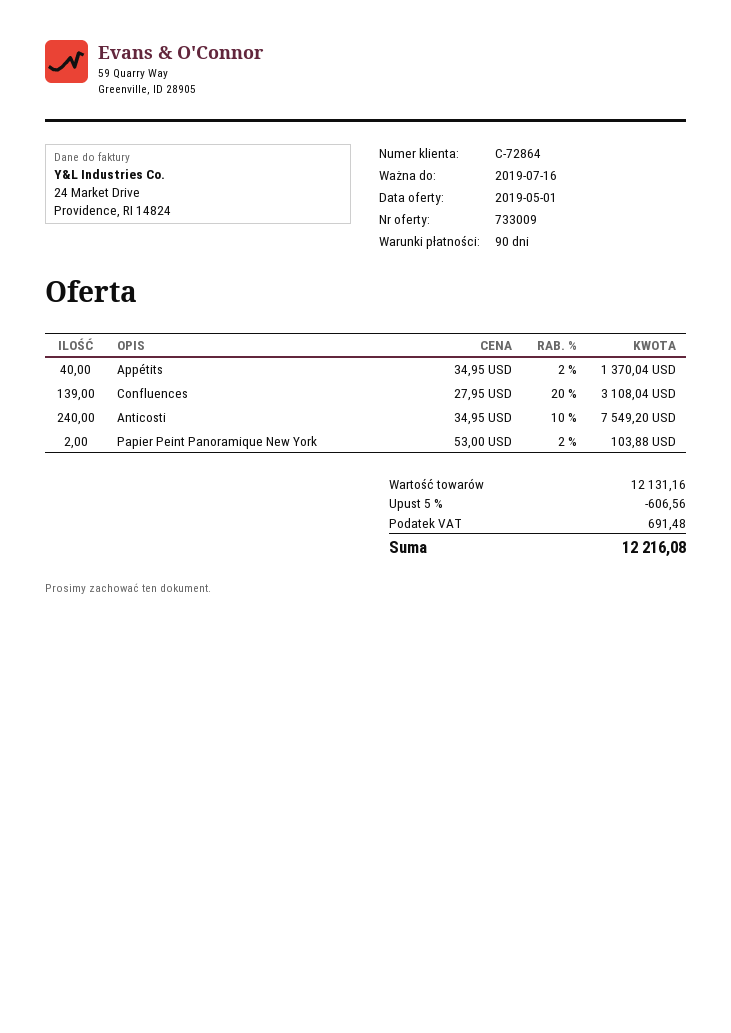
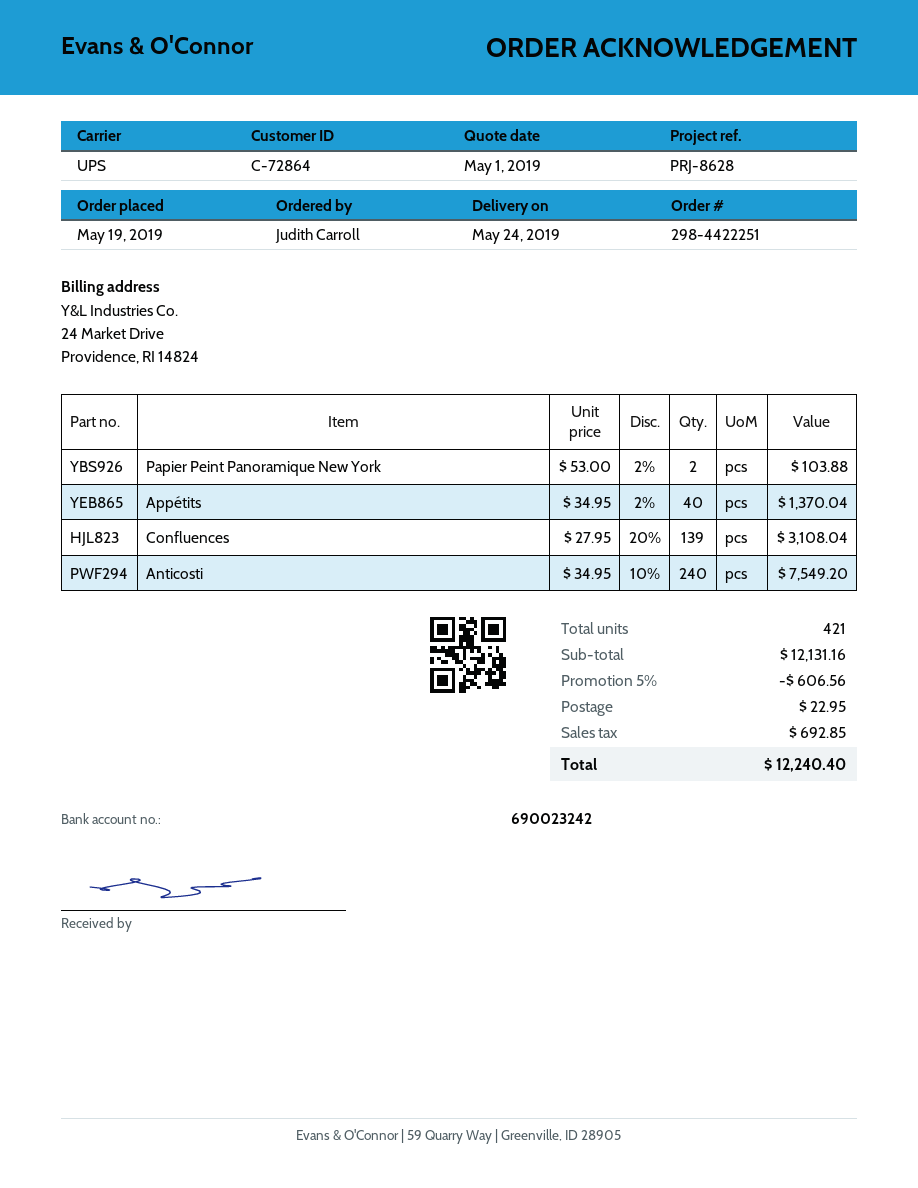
shipping: none -> 22.95
tax: 691.48 -> 692.85
total: 12216.08 -> 12240.40

